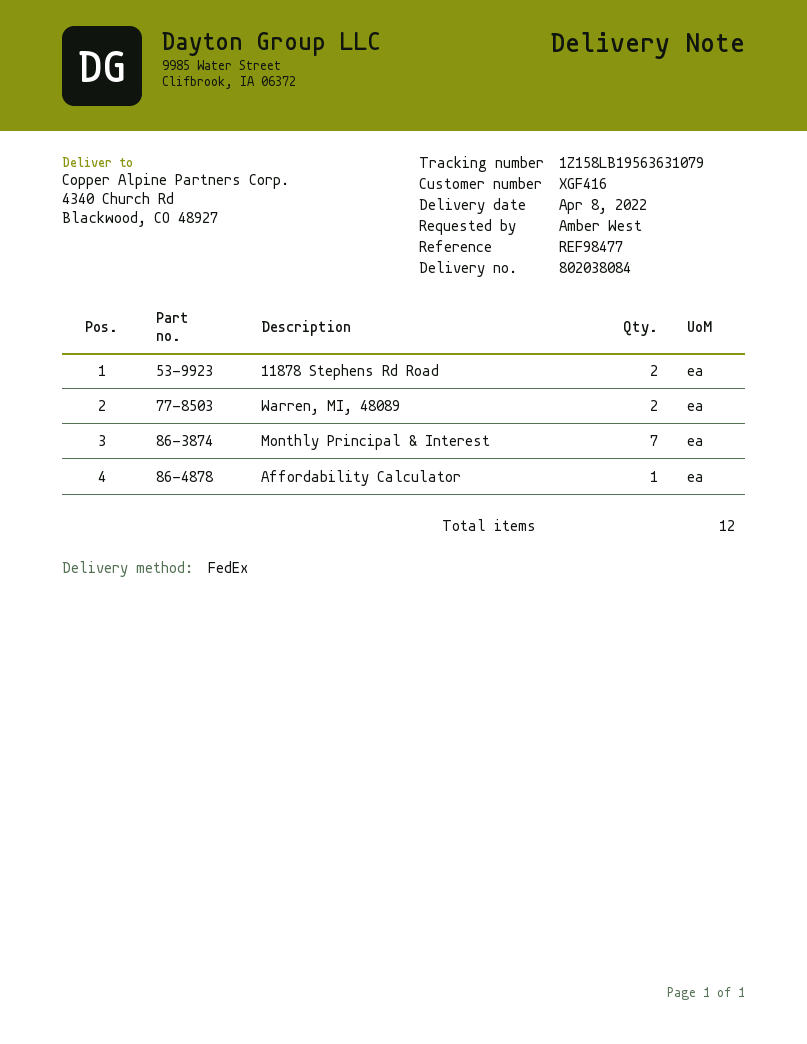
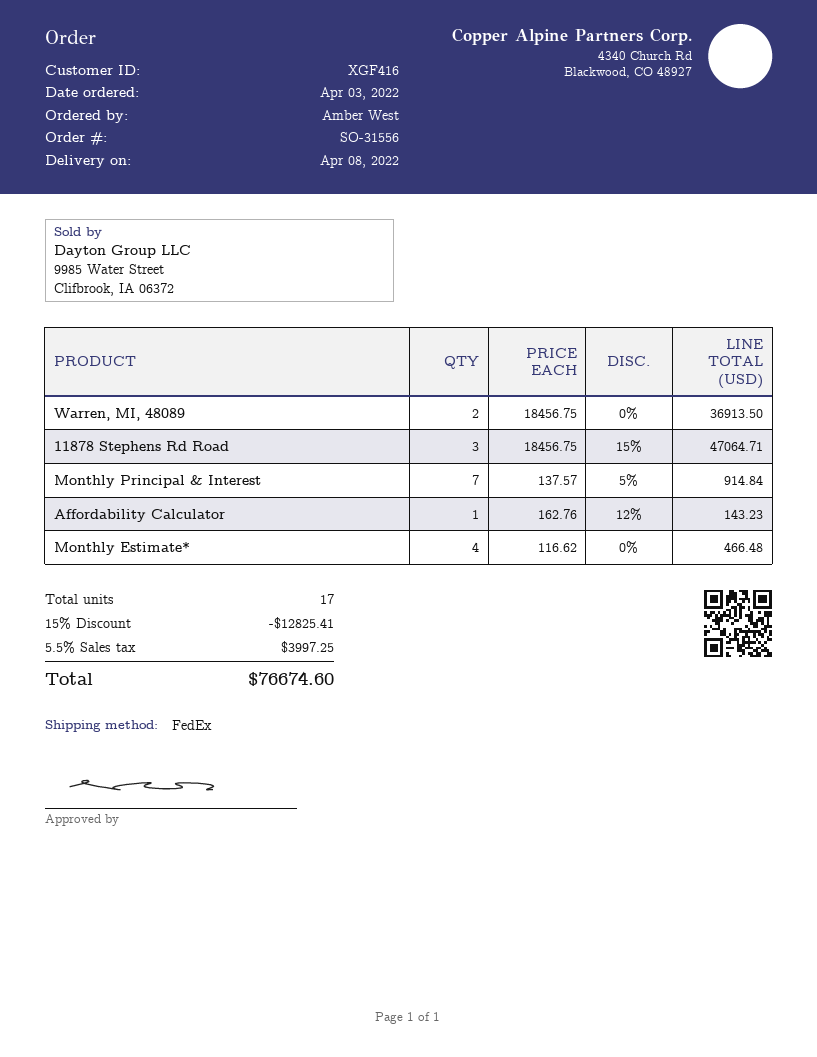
11878 Stephens Rd Road: 2 -> 3
Monthly Estimate*: none -> 4
total quantity: 12 -> 17

